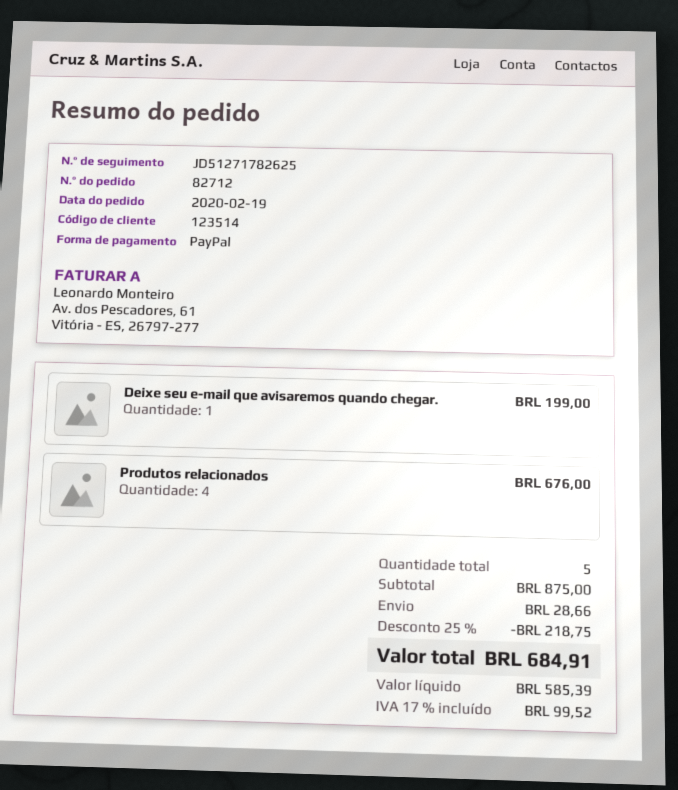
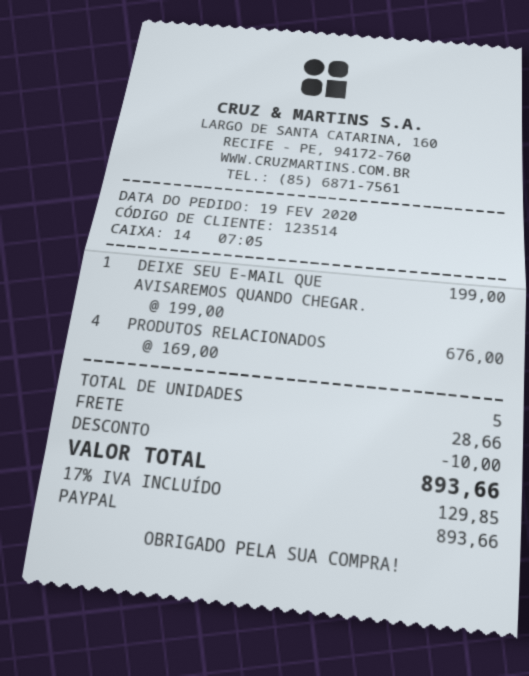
discount: 218.75 -> 10.00
tax: 17% = 99.52 -> 17% = 129.85
total: 684.91 -> 893.66

